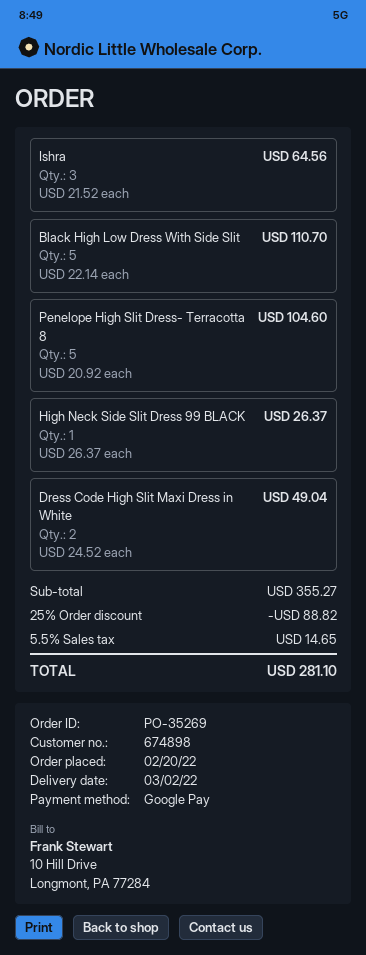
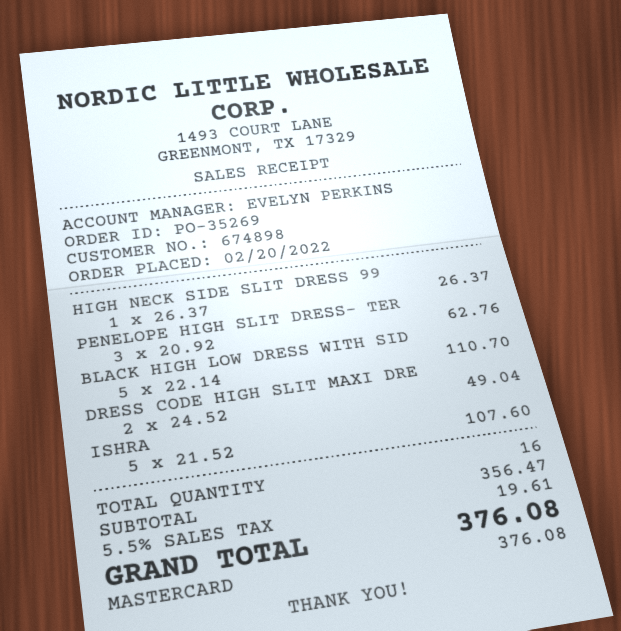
payment method: Google Pay -> Mastercard
Ishra: 3 x 21.52 = 64.56 -> 5 x 21.52 = 107.60
Penelope High Slit Dress- Terracotta 8: 5 x 20.92 = 104.60 -> 3 x 20.92 = 62.76
subtotal: 355.27 -> 356.47
discount: 25% = 88.82 -> none
tax: 5.5% = 14.65 -> 5.5% = 19.61
total: 281.10 -> 376.08

